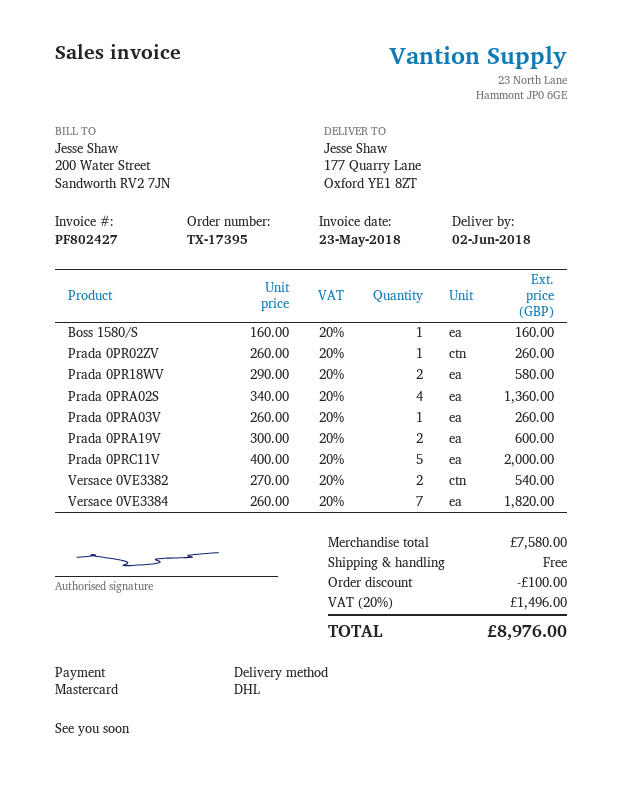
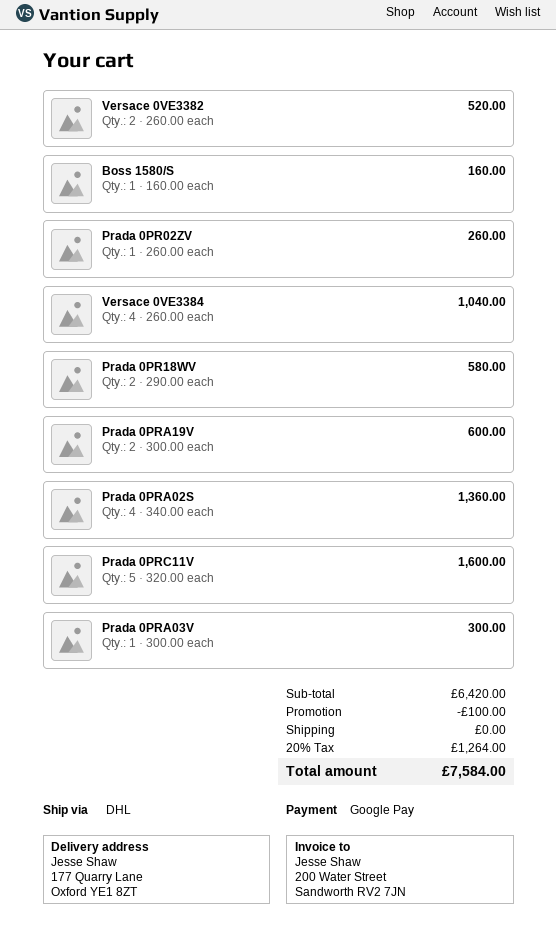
payment method: Mastercard -> Google Pay
Prada 0PRA03V: 1 x 260.00 = 260.00 -> 1 x 300.00 = 300.00
Prada 0PRC11V: 5 x 400.00 = 2000.00 -> 5 x 320.00 = 1600.00
Versace 0VE3382: 2 x 270.00 = 540.00 -> 2 x 260.00 = 520.00
Versace 0VE3384: 7 x 260.00 = 1820.00 -> 4 x 260.00 = 1040.00
subtotal: 7580.00 -> 6420.00
tax: 20% = 1496.00 -> 20% = 1264.00
total: 8976.00 -> 7584.00

